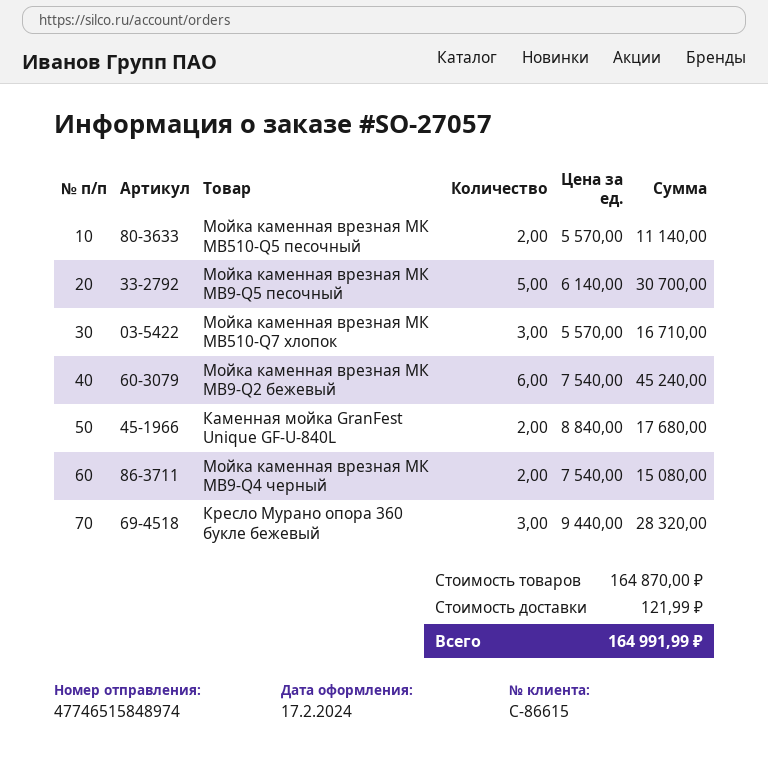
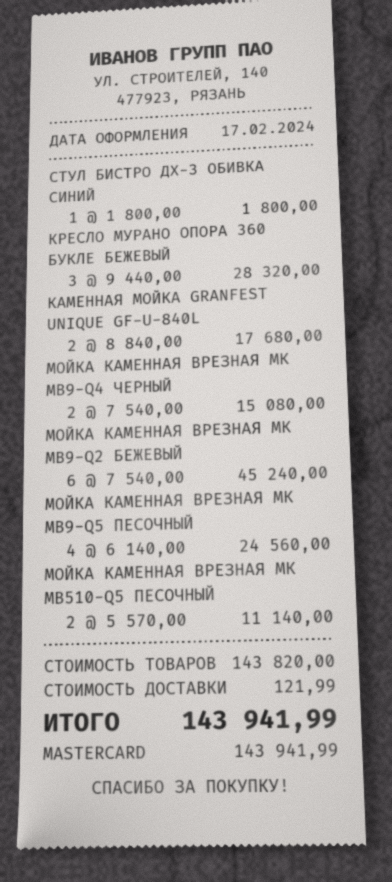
Мойка каменная врезная МК МВ9-Q5 песочный: 5 x 6140.00 = 30700.00 -> 4 x 6140.00 = 24560.00
Мойка каменная врезная МК МВ510-Q7 хлопок: 3 x 5570.00 = 16710.00 -> none
СТУЛ БИСТРО ДХ-3 ОБИВКА СИНИЙ: none -> 1 x 1800.00 = 1800.00
subtotal: 164870.00 -> 143820.00
total: 164991.99 -> 143941.99

